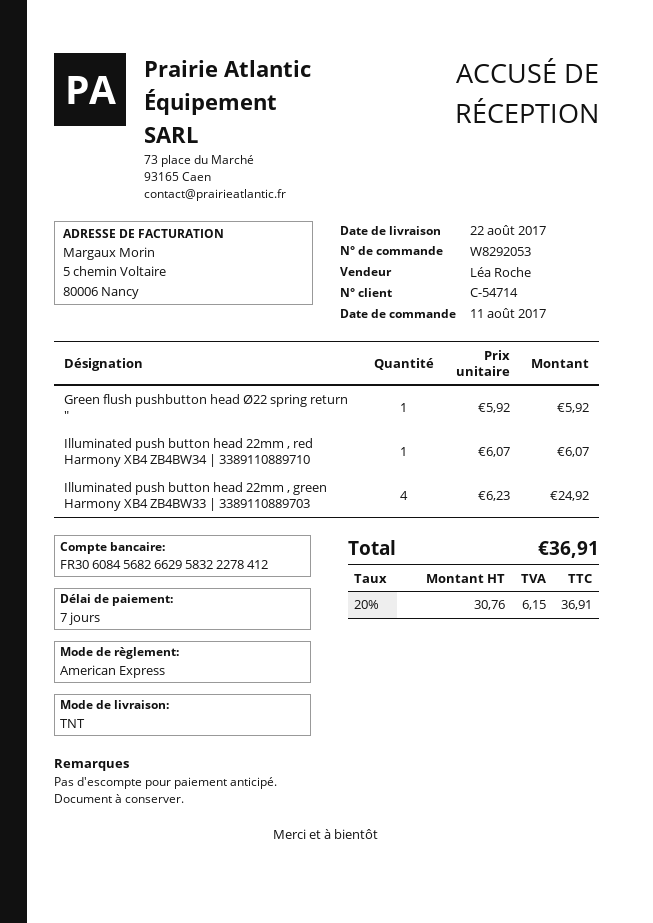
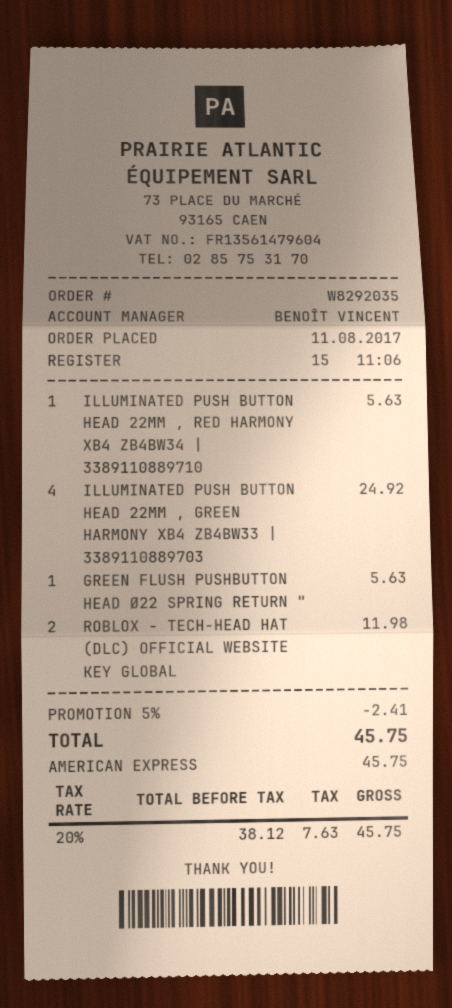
order number: W8292053 -> W8292035
sales rep: Léa Roche -> BENOÎT VINCENT
Green flush pushbutton head Ø22 spring return ": 1 for 5.92 -> 1 for 5.63
Illuminated push button head 22mm , red Harmony XB4 ZB4BW34 | 3389110889710: 1 for 6.07 -> 1 for 5.63
ROBLOX - TECH-HEAD HAT (DLC) OFFICIAL WEBSITE KEY GLOBAL: none -> 2 for 11.98
discount: none -> 5% = 2.41
net: 30.76 -> 38.12
tax: 20% = 6.15 -> 20% = 7.63
total: 36.91 -> 45.75

